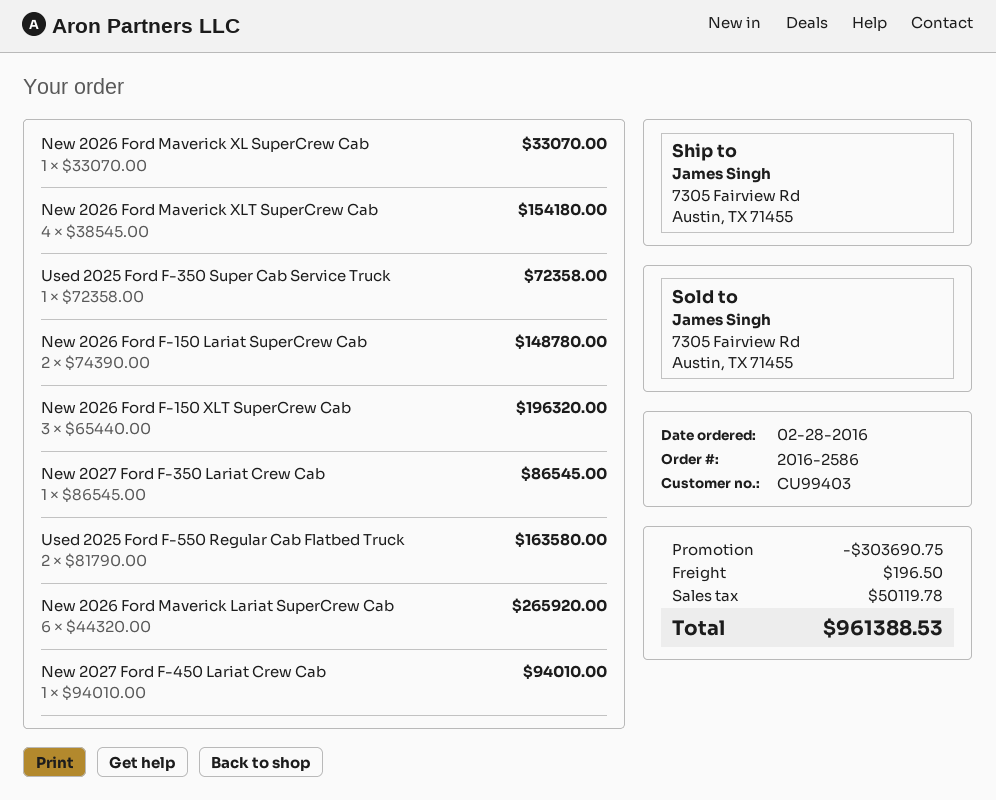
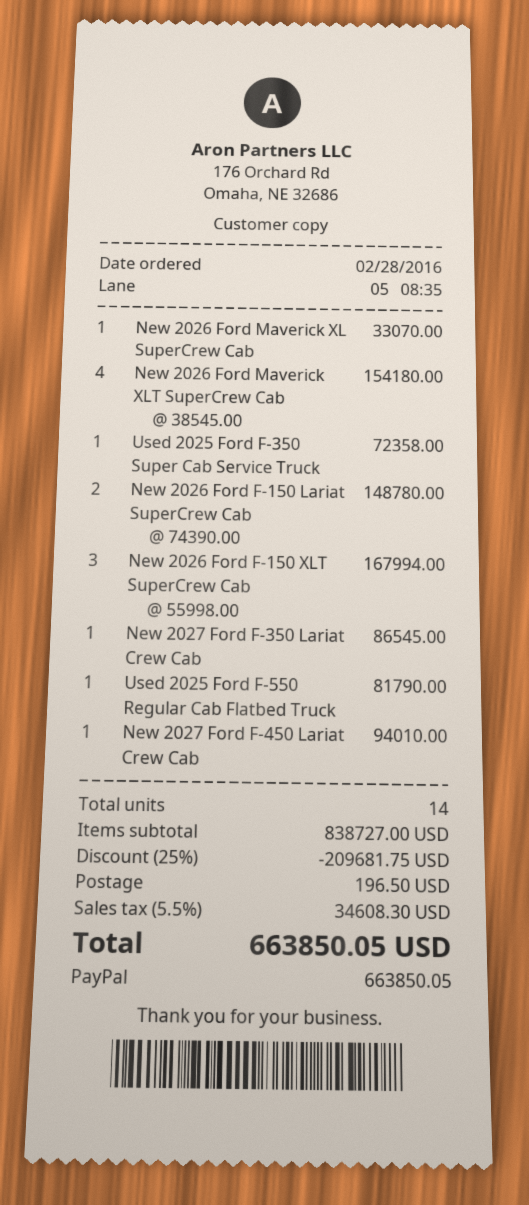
New 2026 Ford F-150 XLT SuperCrew Cab: 3 x 65440.00 = 196320.00 -> 3 x 55998.00 = 167994.00
Used 2025 Ford F-550 Regular Cab Flatbed Truck: 2 x 81790.00 = 163580.00 -> 1 x 81790.00 = 81790.00
New 2026 Ford Maverick Lariat SuperCrew Cab: 6 x 44320.00 = 265920.00 -> none
discount: 303690.75 -> 209681.75
tax: 50119.78 -> 34608.30
total: 961388.53 -> 663850.05

